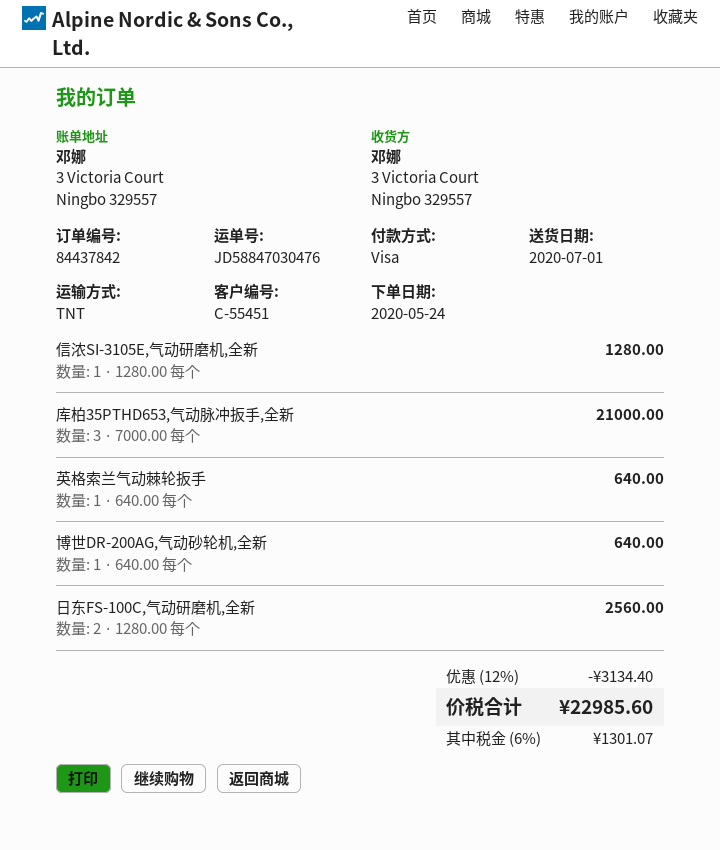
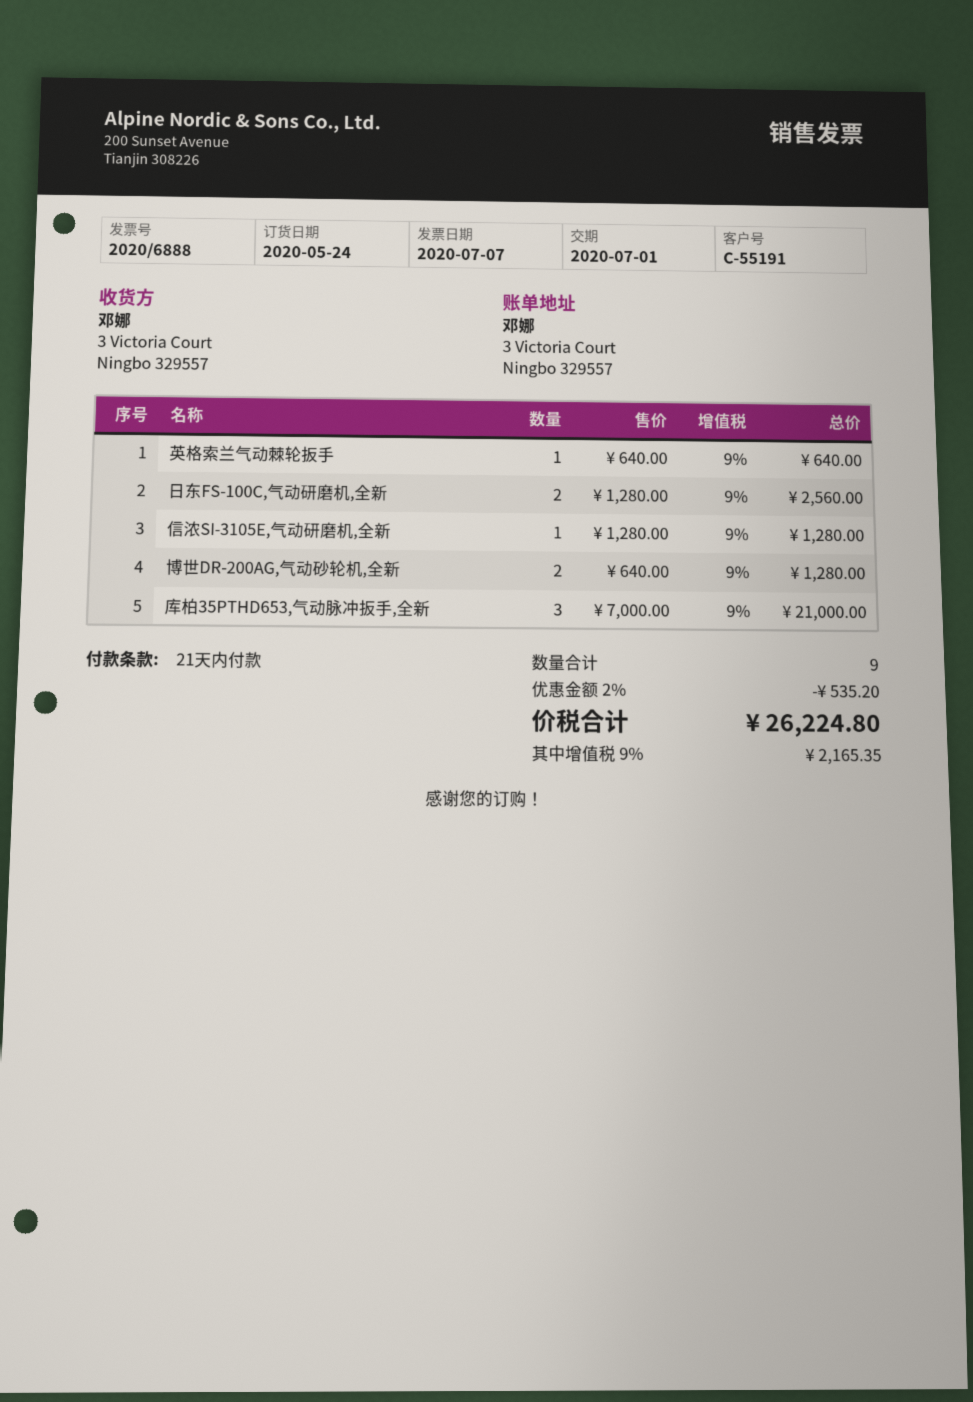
customer number: C-55451 -> C-55191
博世DR-200AG,气动砂轮机,全新: 1 x 640.00 = 640.00 -> 2 x 640.00 = 1280.00
discount: 12% = 3134.40 -> 2% = 535.20
tax: 6% = 1301.07 -> 9% = 2165.35
total: 22985.60 -> 26224.80

